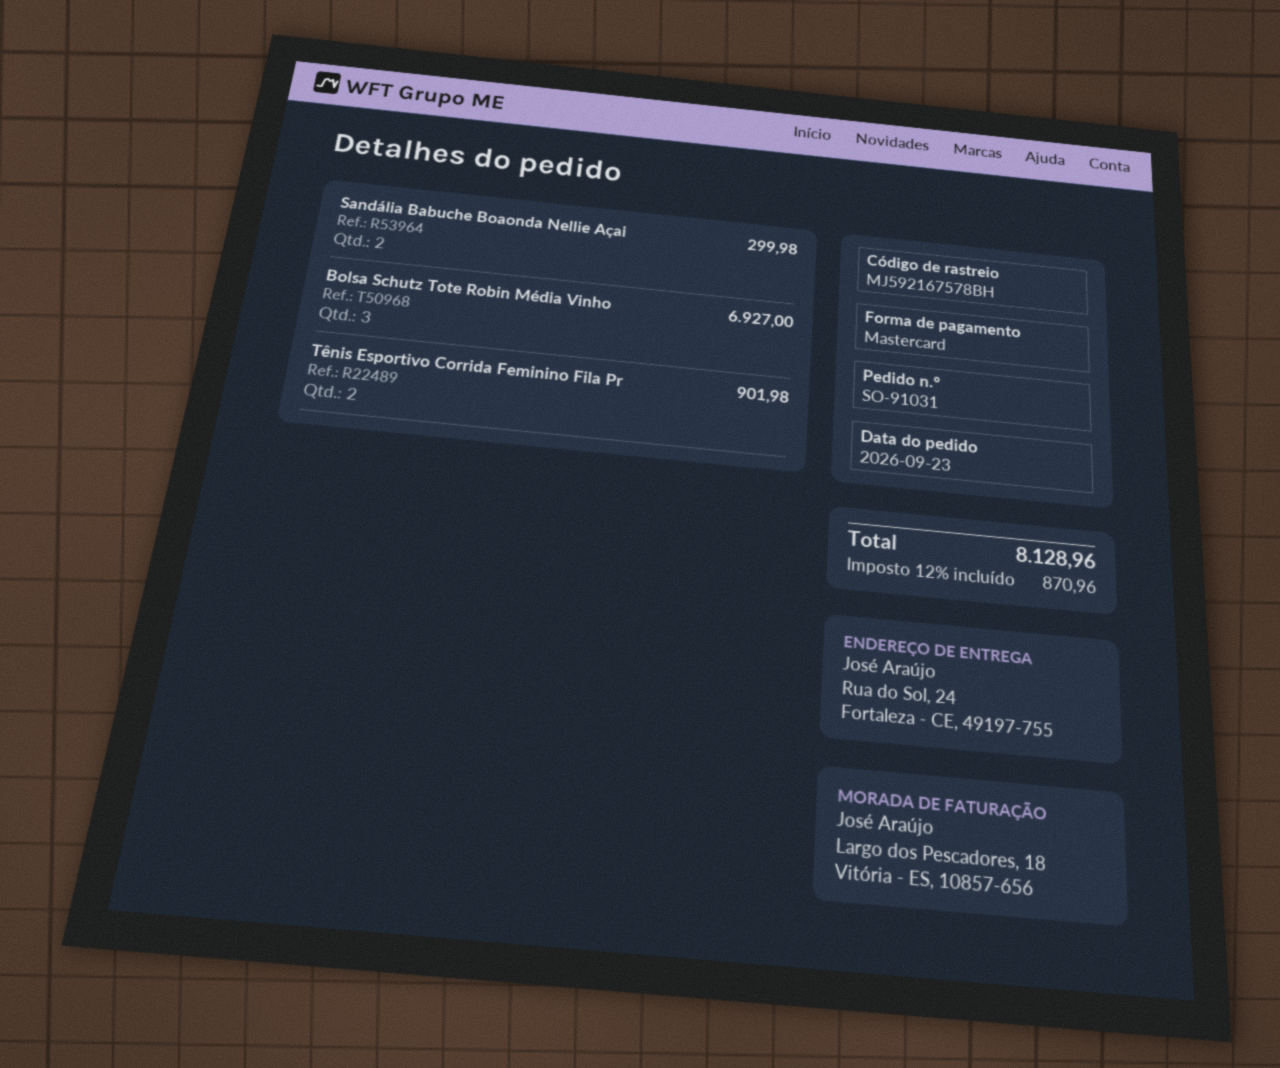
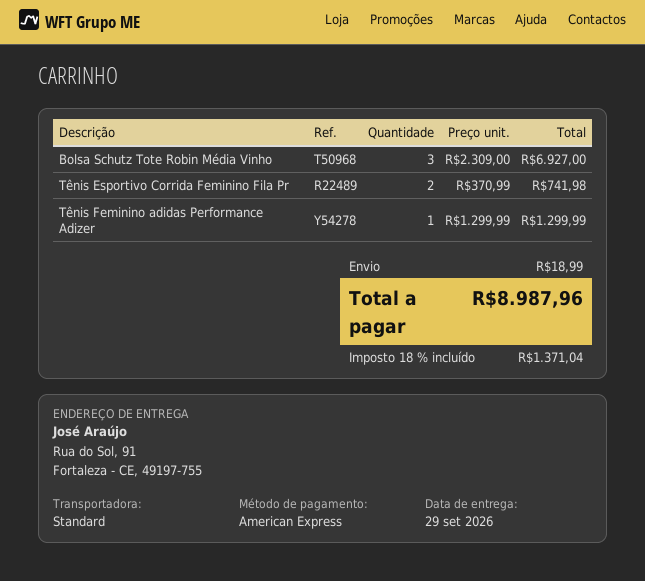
payment method: Mastercard -> American Express
ship to: Rua do Sol, 24, Fortaleza - CE, 49197-755 -> Rua do Sol, 91, Fortaleza - CE, 49197-755
Sandália Babuche Boaonda Nellie Açai: 2 for 299.98 -> none
Tênis Esportivo Corrida Feminino Fila Pr: 2 for 901.98 -> 2 for 741.98
Tênis Feminino adidas Performance Adizer: none -> 1 for 1299.99
shipping: none -> 18.99
tax: 12% = 870.96 -> 18% = 1371.04
total: 8128.96 -> 8987.96

